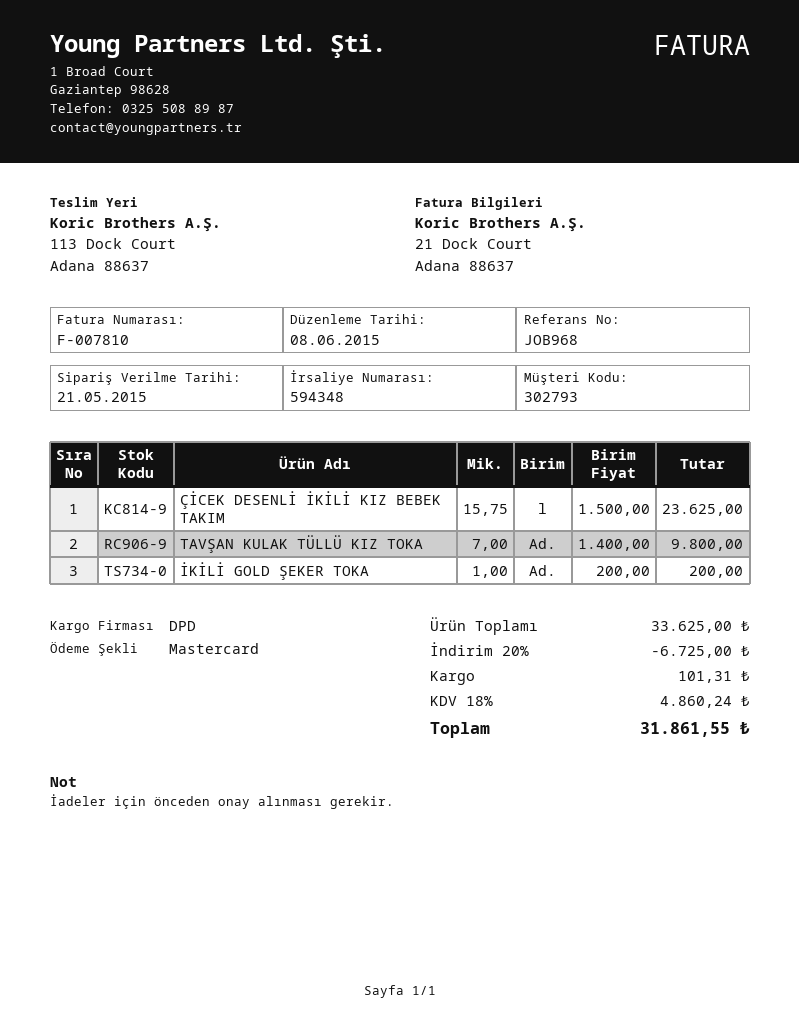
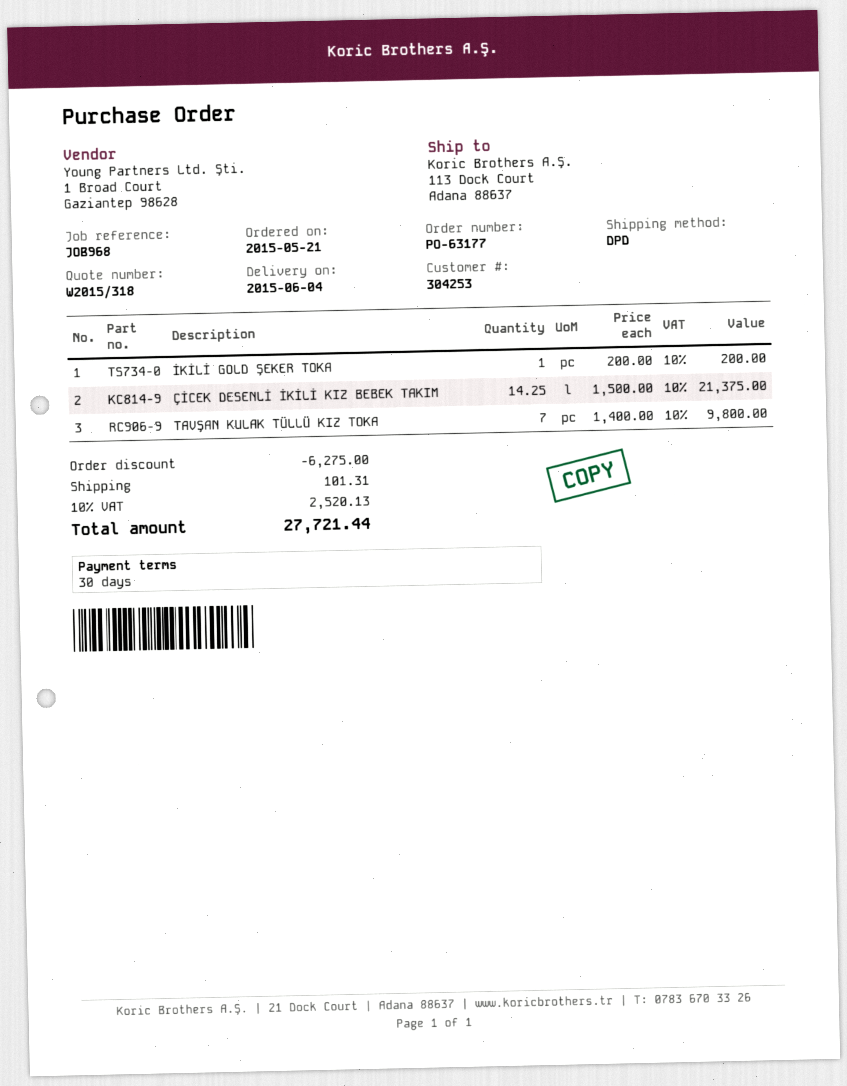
customer number: 302793 -> 304253
ÇİCEK DESENLİ İKİLİ KIZ BEBEK TAKIM: 15.75 x 1500.00 = 23625.00 -> 14.25 x 1500.00 = 21375.00
discount: 6725.00 -> 6275.00
tax: 18% = 4860.24 -> 10% = 2520.13
total: 31861.55 -> 27721.44

